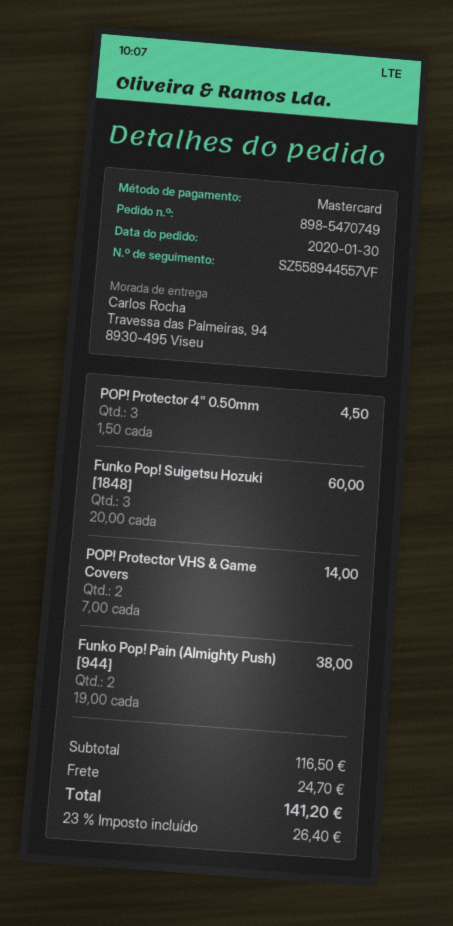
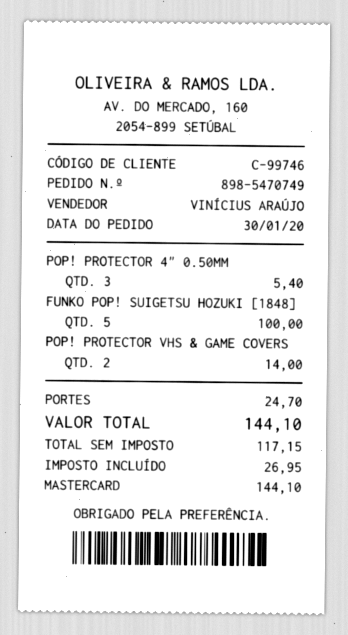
POP! Protector 4" 0.50mm: 3 for 4.50 -> 3 for 5.40
Funko Pop! Suigetsu Hozuki [1848]: 3 for 60.00 -> 5 for 100.00
Funko Pop! Pain (Almighty Push) [944]: 2 for 38.00 -> none
tax: 26.40 -> 26.95
total: 141.20 -> 144.10

